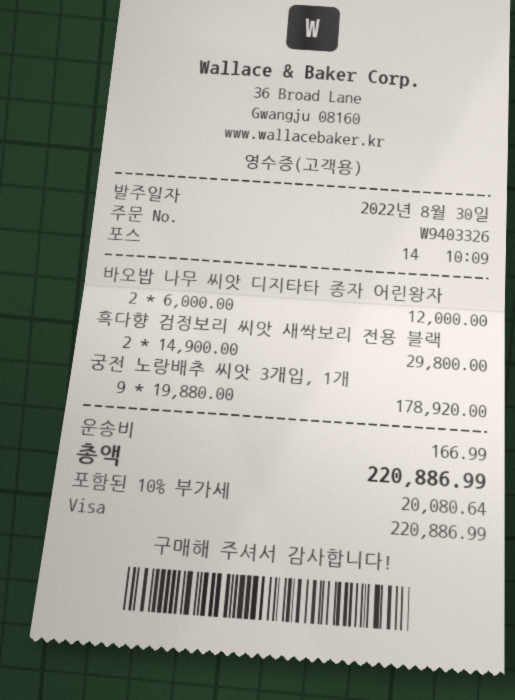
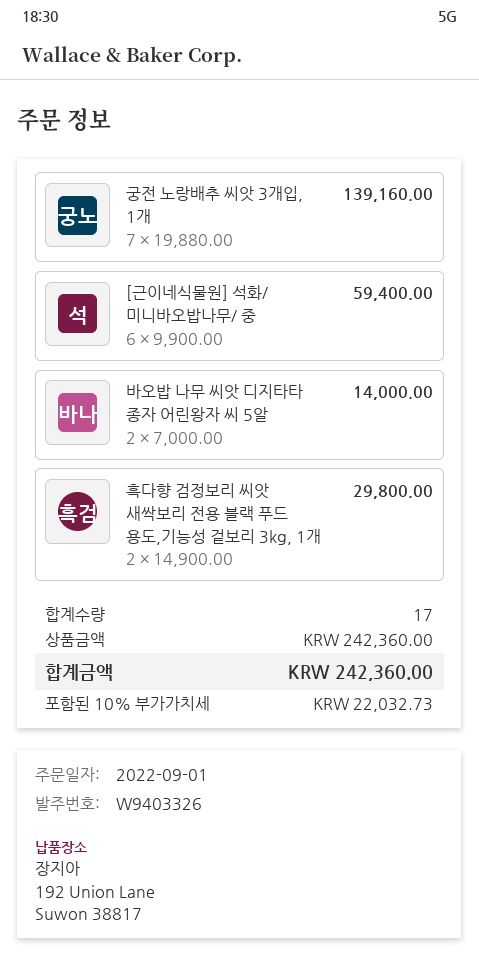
order date: 2022-08-30 -> 2022-09-01
바오밥 나무 씨앗 디지타타 종자 어린왕자: 2 x 6000.00 = 12000.00 -> 2 x 7000.00 = 14000.00
궁전 노랑배추 씨앗 3개입, 1개: 9 x 19880.00 = 178920.00 -> 7 x 19880.00 = 139160.00
[근이네식물원] 석화/ 미니바오밥나무/ 중: none -> 6 x 9900.00 = 59400.00
shipping: 166.99 -> none
tax: 10% = 20080.64 -> 10% = 22032.73
total: 220886.99 -> 242360.00

